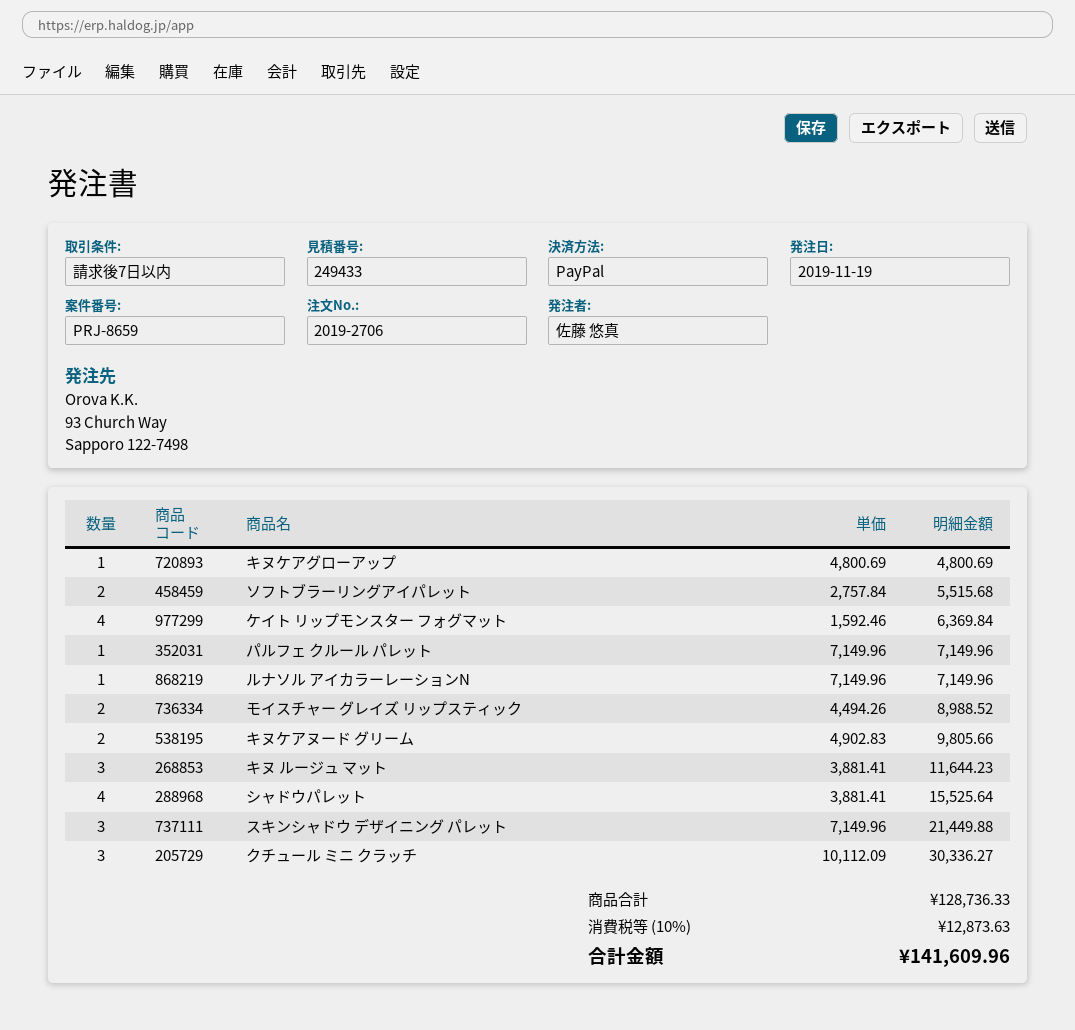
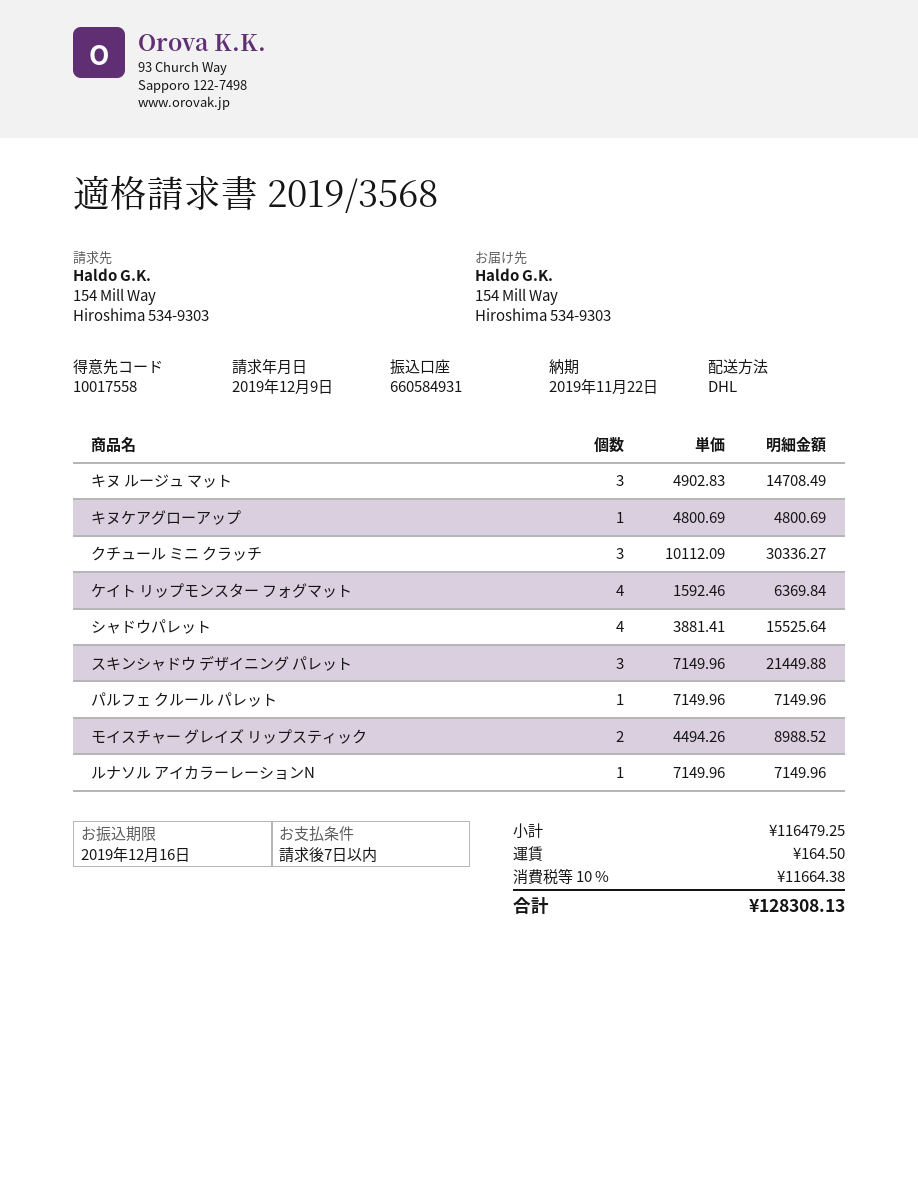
ソフトブラーリングアイパレット: 2 x 2757.84 = 5515.68 -> none
キヌケアヌード グリーム: 2 x 4902.83 = 9805.66 -> none
キヌ ルージュ マット: 3 x 3881.41 = 11644.23 -> 3 x 4902.83 = 14708.49
subtotal: 128736.33 -> 116479.25
shipping: none -> 164.50
tax: 10% = 12873.63 -> 10% = 11664.38
total: 141609.96 -> 128308.13

